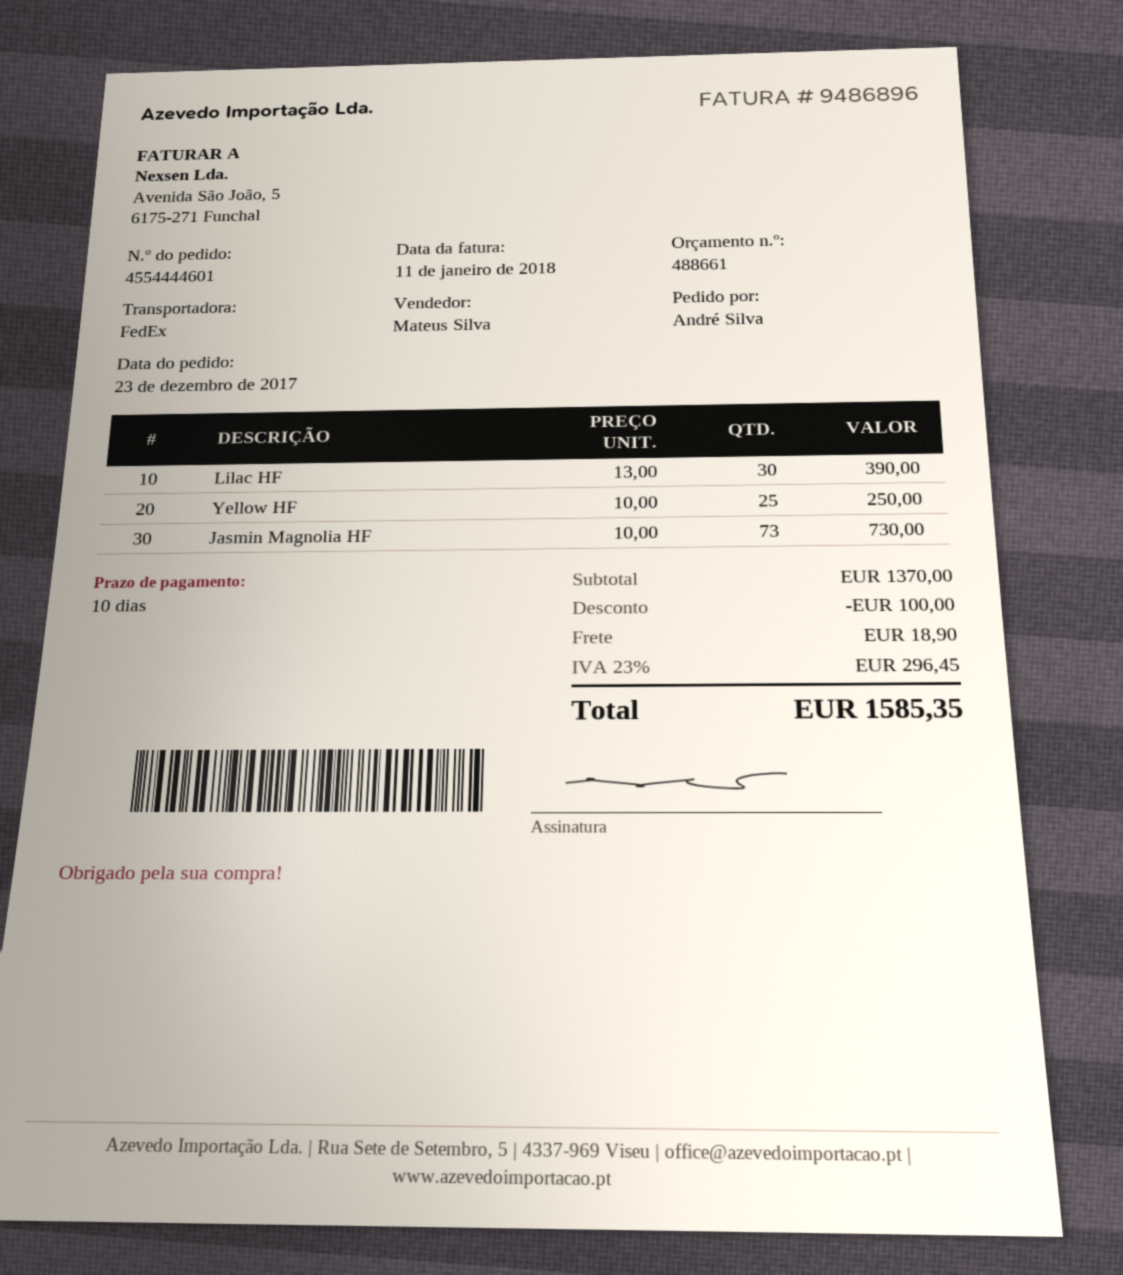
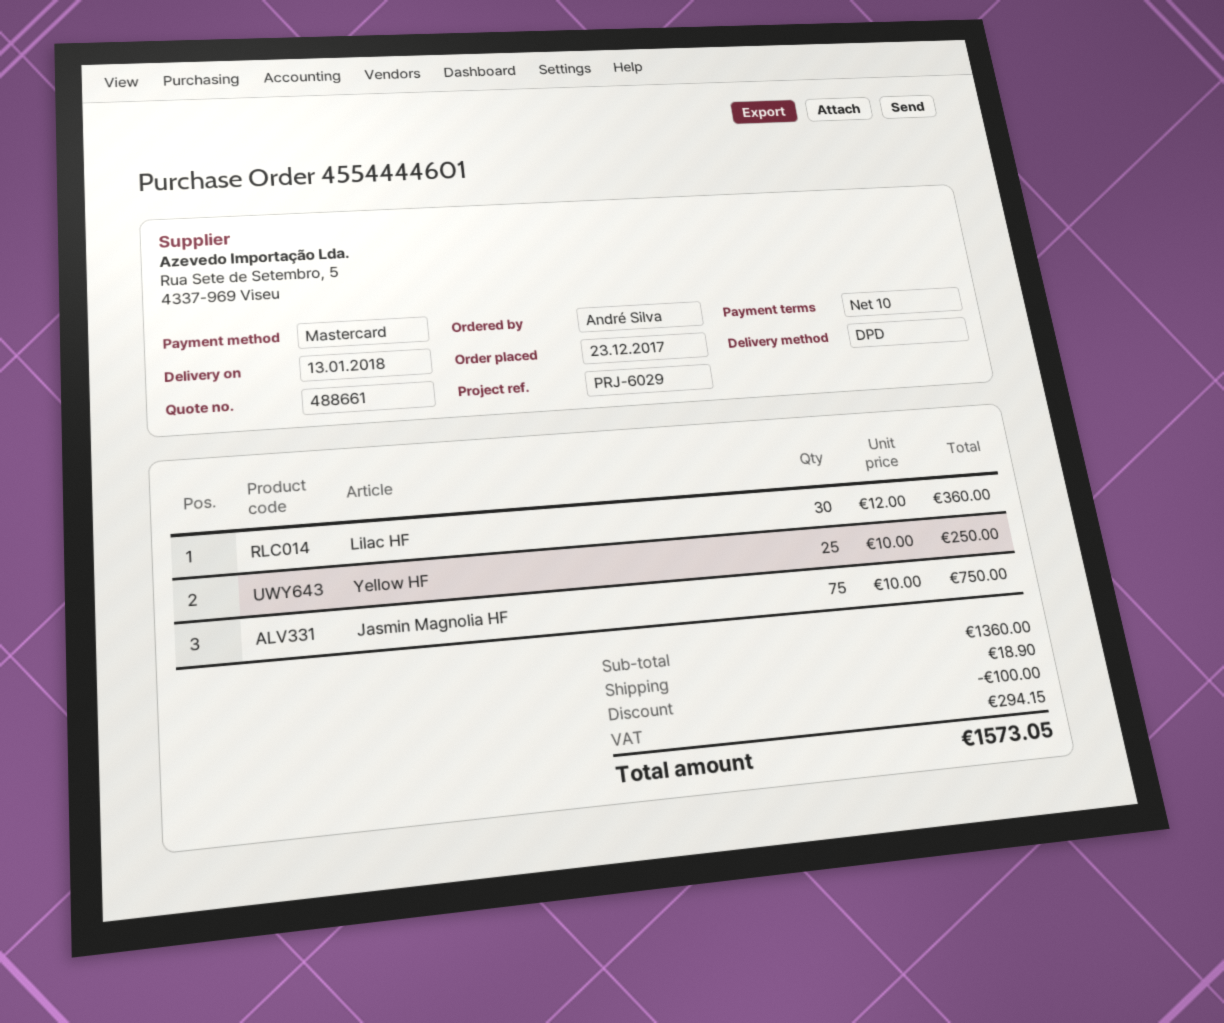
shipping method: FedEx -> DPD
Lilac HF: 30 x 13.00 = 390.00 -> 30 x 12.00 = 360.00
Jasmin Magnolia HF: 73 x 10.00 = 730.00 -> 75 x 10.00 = 750.00
subtotal: 1370.00 -> 1360.00
tax: 296.45 -> 294.15
total: 1585.35 -> 1573.05

